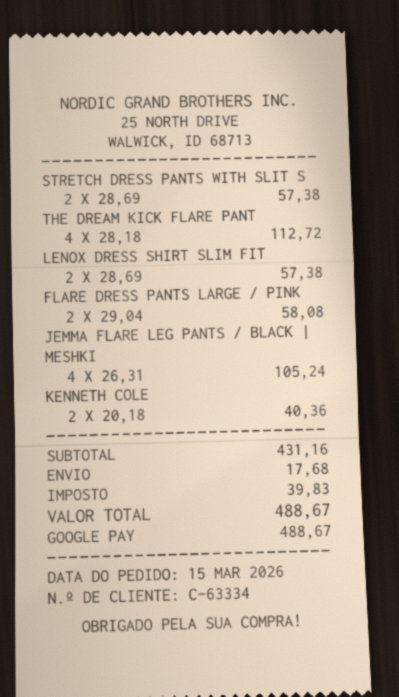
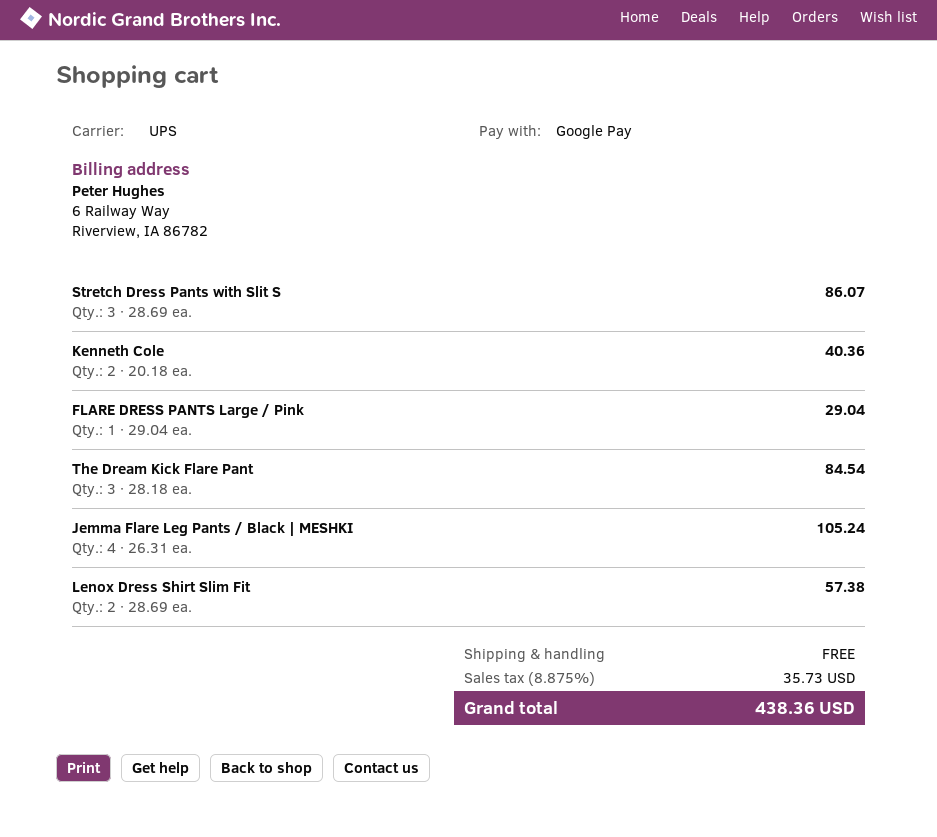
STRETCH DRESS PANTS WITH SLIT S: 2 x 28.69 = 57.38 -> 3 x 28.69 = 86.07
THE DREAM KICK FLARE PANT: 4 x 28.18 = 112.72 -> 3 x 28.18 = 84.54
FLARE DRESS PANTS LARGE / PINK: 2 x 29.04 = 58.08 -> 1 x 29.04 = 29.04
shipping: 17.68 -> 0.00
tax: 39.83 -> 35.73
total: 488.67 -> 438.36

